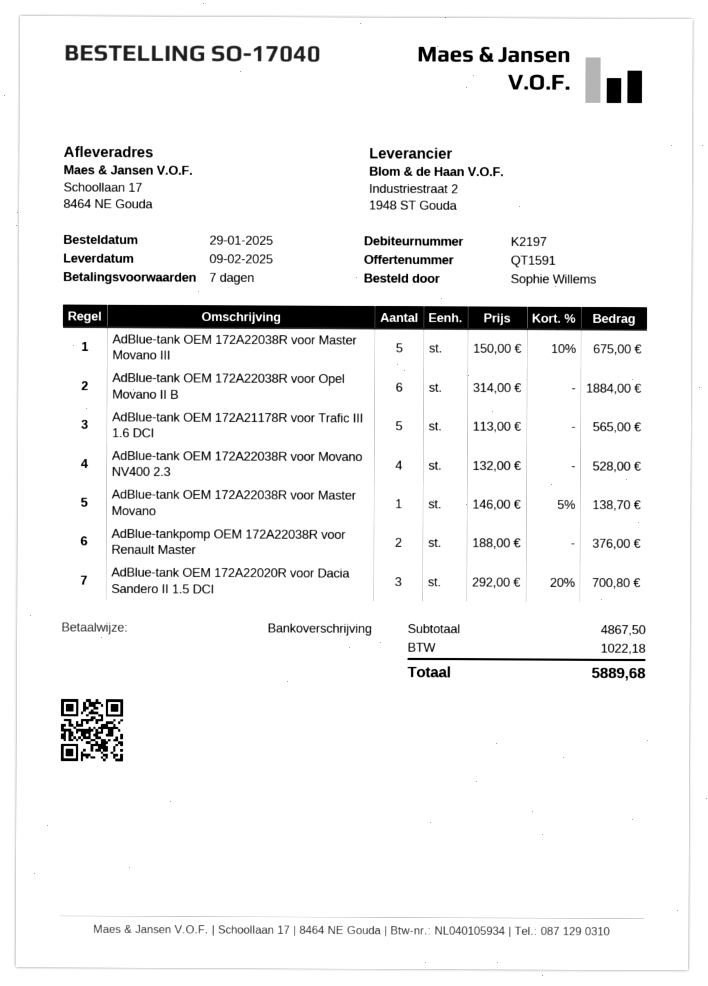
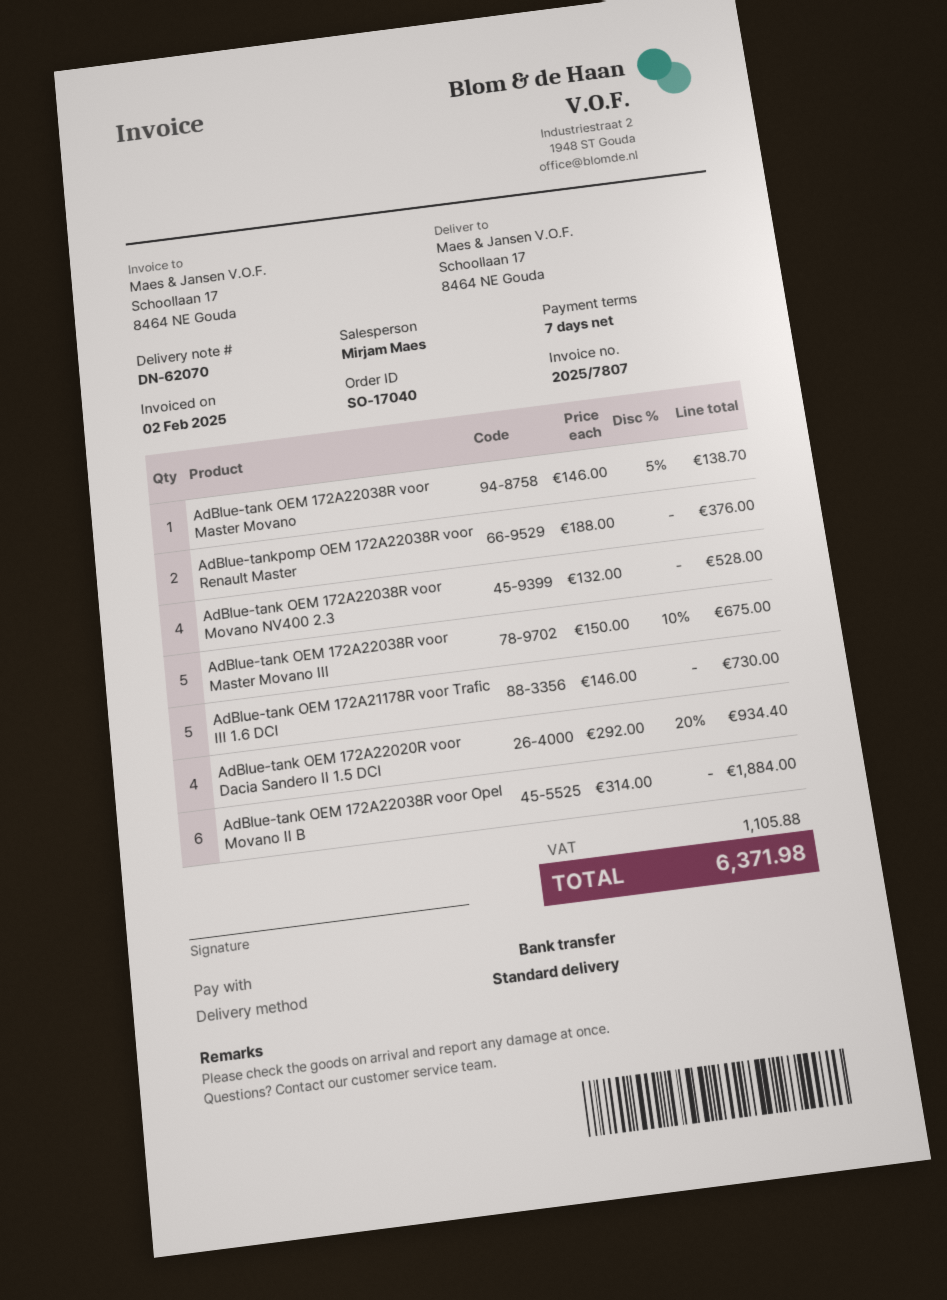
AdBlue-tank OEM 172A21178R voor Trafic III 1.6 DCI: 5 x 113.00 = 565.00 -> 5 x 146.00 = 730.00
AdBlue-tank OEM 172A22020R voor Dacia Sandero II 1.5 DCI: 3 x 292.00 - 20% = 700.80 -> 4 x 292.00 - 20% = 934.40
tax: 1022.18 -> 1105.88
total: 5889.68 -> 6371.98

